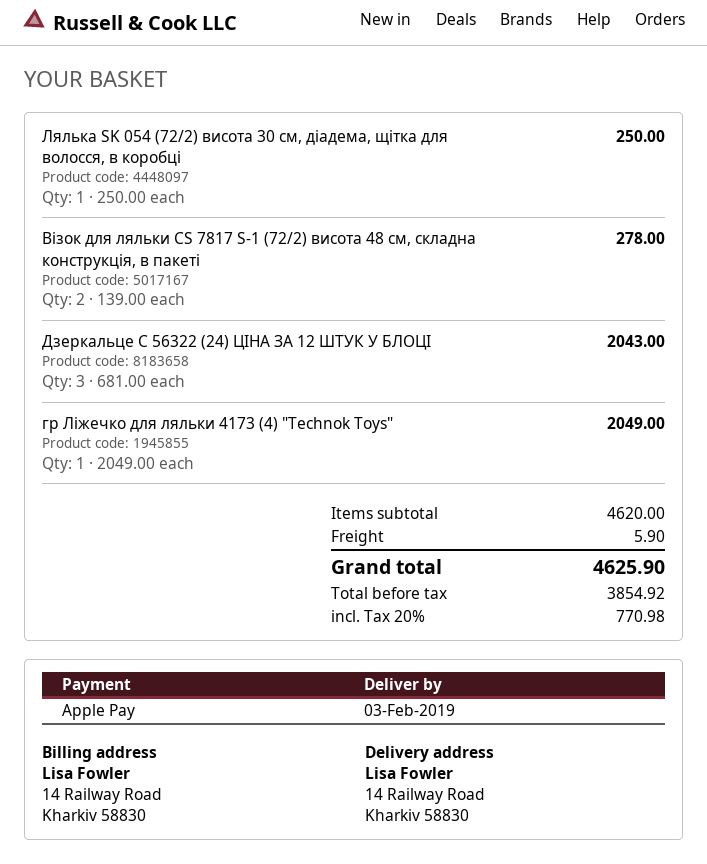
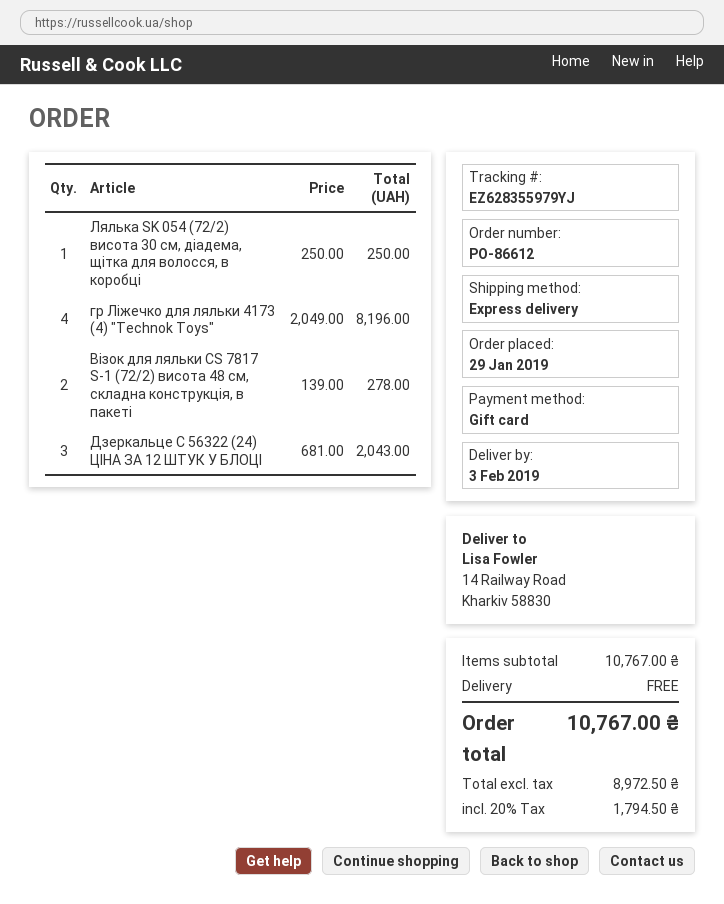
payment method: Apple Pay -> gift card
гр Ліжечко для ляльки 4173 (4) "Technok Toys": 1 x 2049.00 = 2049.00 -> 4 x 2049.00 = 8196.00
subtotal: 4620.00 -> 10767.00
shipping: 5.90 -> 0.00
net: 3854.92 -> 8972.50
tax: 20% = 770.98 -> 20% = 1794.50
total: 4625.90 -> 10767.00

